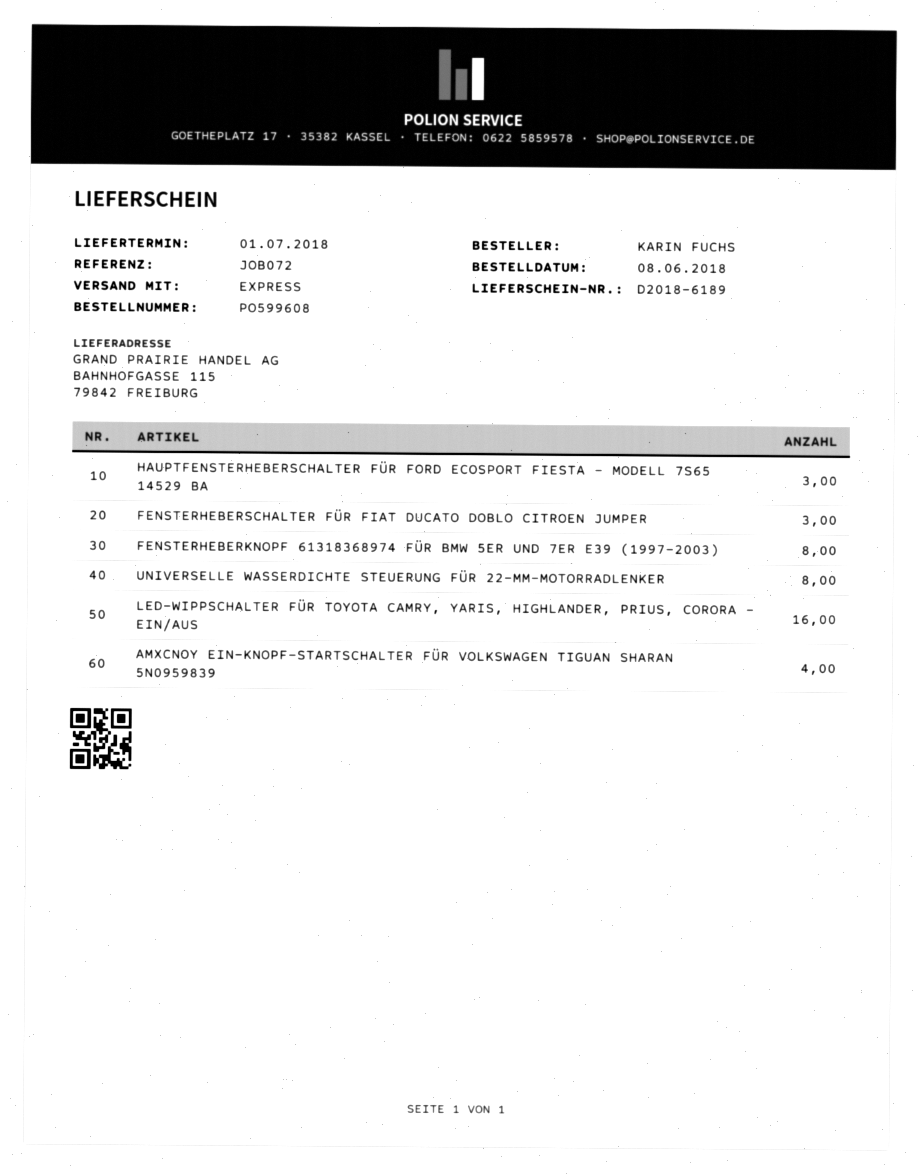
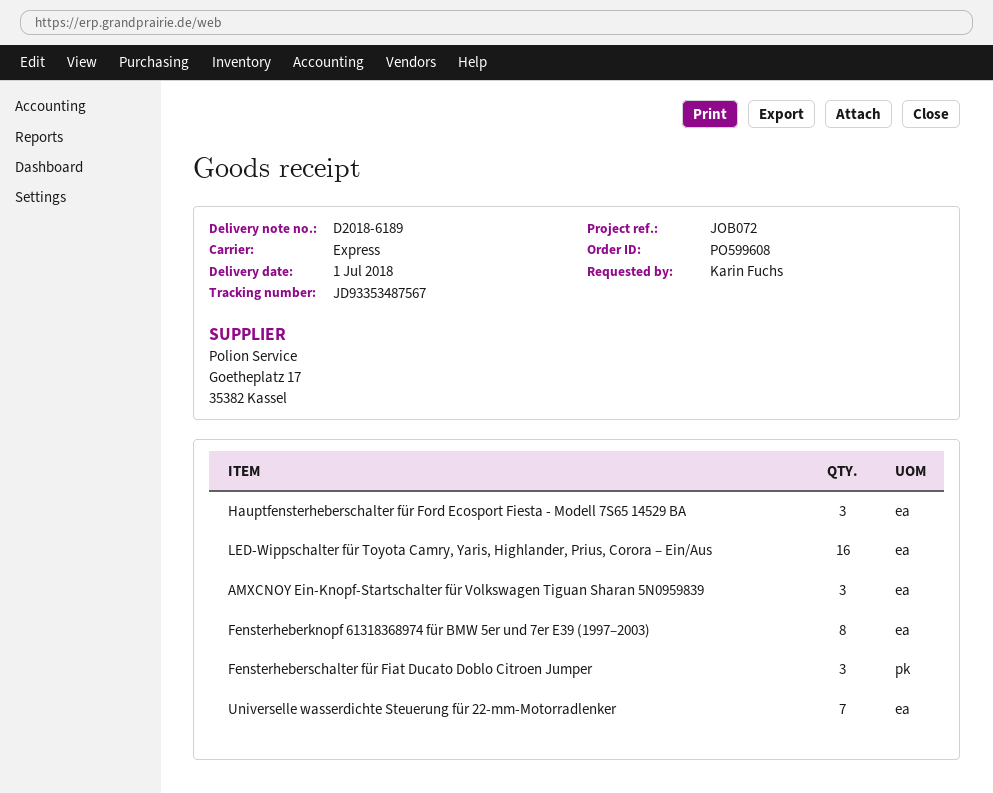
UNIVERSELLE WASSERDICHTE STEUERUNG FÜR 22-MM-MOTORRADLENKER: 8 -> 7
AMXCNOY EIN-KNOPF-STARTSCHALTER FÜR VOLKSWAGEN TIGUAN SHARAN 5N0959839: 4 -> 3

